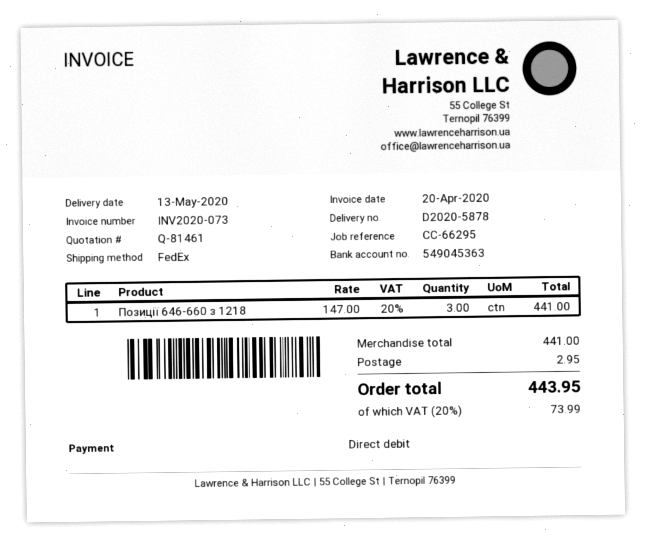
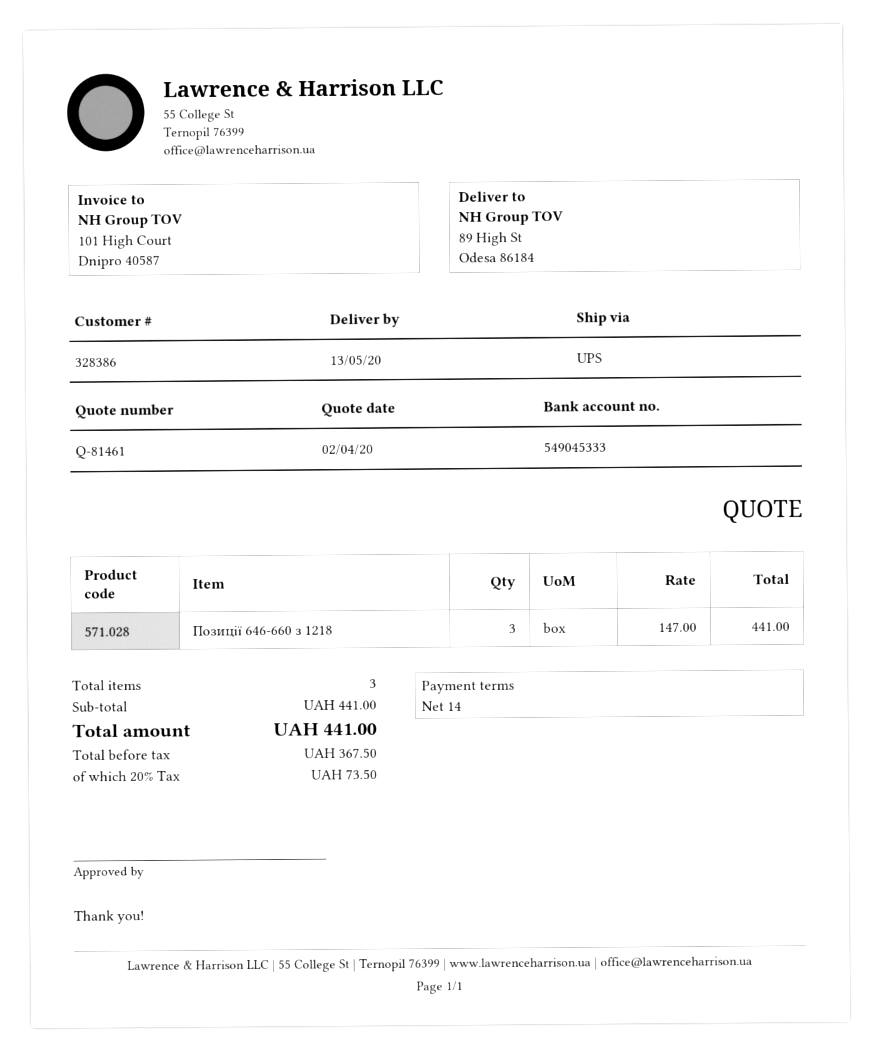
bank account: 549045363 -> 549045333
shipping method: FedEx -> UPS
shipping: 2.95 -> none
tax: 20% = 73.99 -> 20% = 73.50
total: 443.95 -> 441.00

